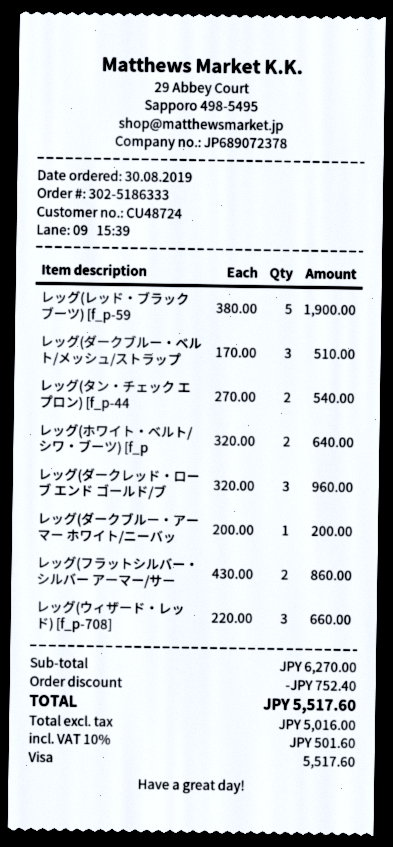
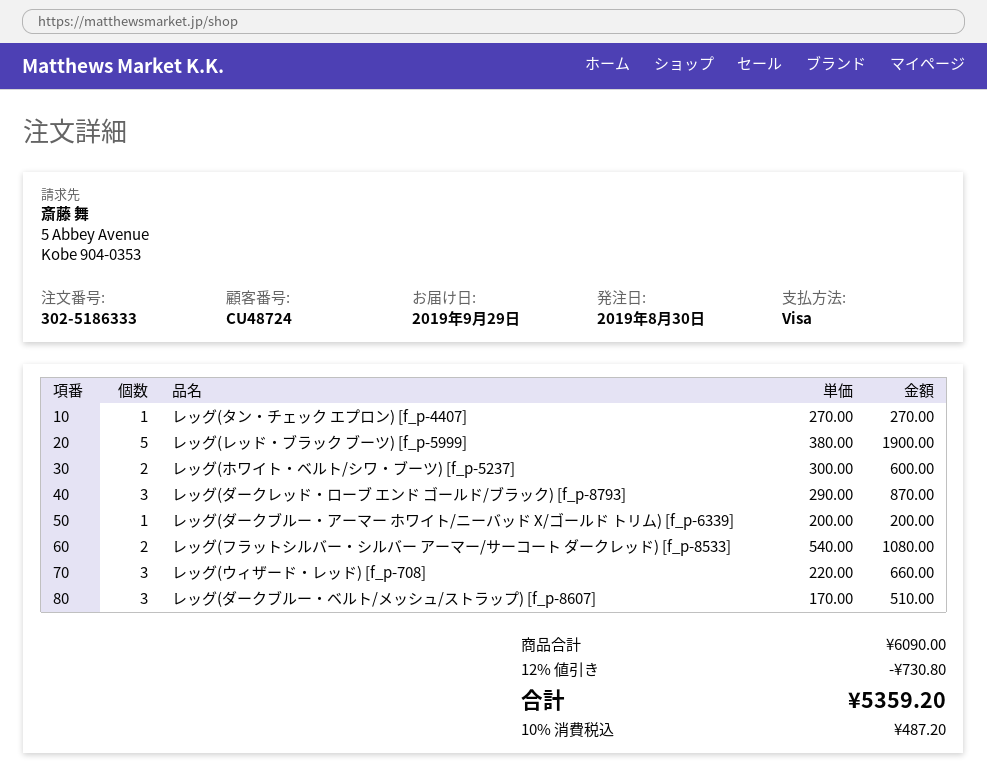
レッグ(タン・チェック エプロン) [f_p-44: 2 x 270.00 = 540.00 -> 1 x 270.00 = 270.00
レッグ(ホワイト・ベルト/シワ・ブーツ) [f_p: 2 x 320.00 = 640.00 -> 2 x 300.00 = 600.00
レッグ(ダークレッド・ローブ エンド ゴールド/ブ: 3 x 320.00 = 960.00 -> 3 x 290.00 = 870.00
レッグ(フラットシルバー・シルバー アーマー/サー: 2 x 430.00 = 860.00 -> 2 x 540.00 = 1080.00
subtotal: 6270.00 -> 6090.00
discount: 752.40 -> 730.80
tax: 10% = 501.60 -> 10% = 487.20
total: 5517.60 -> 5359.20

